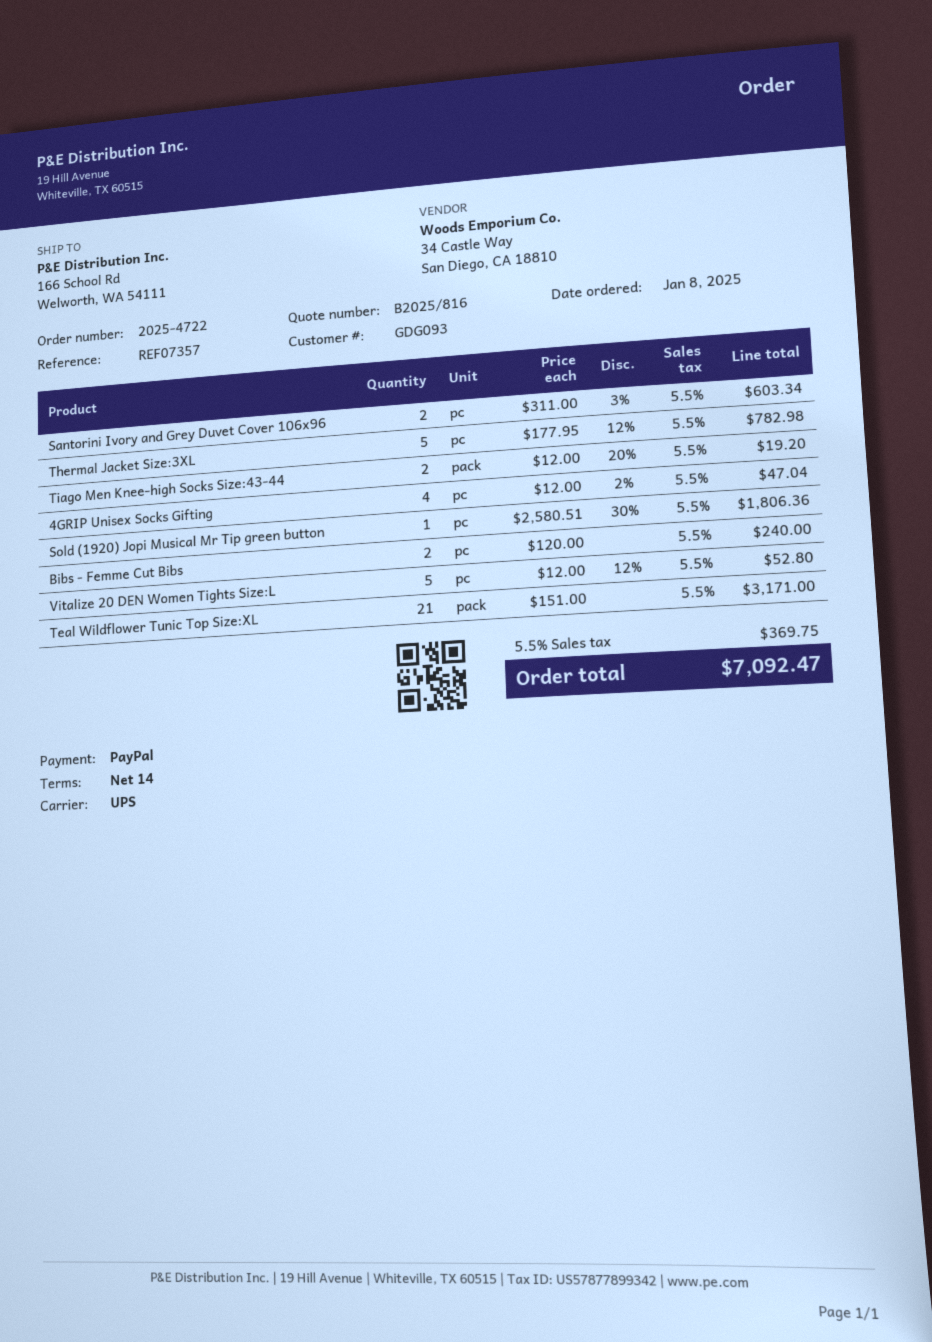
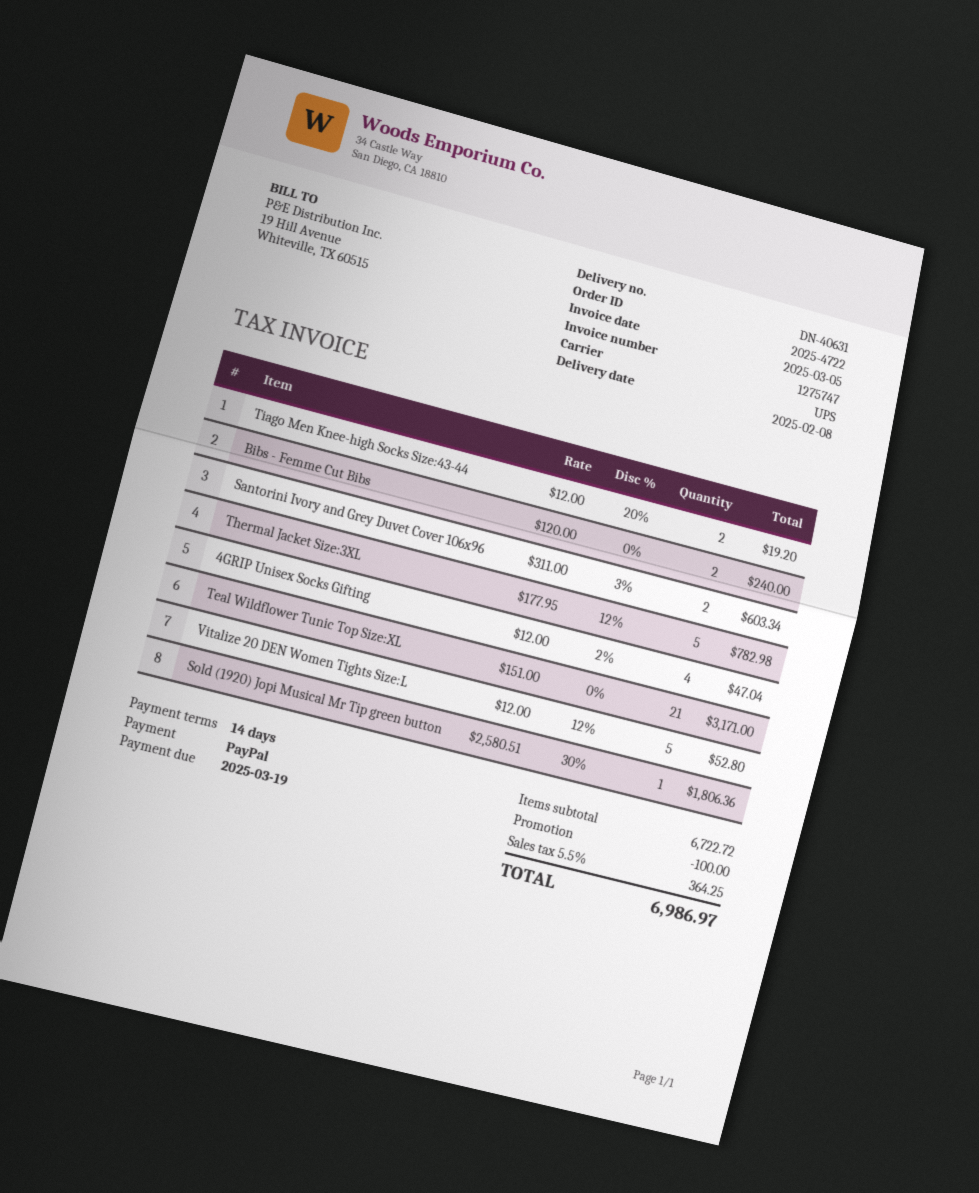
discount: none -> 100.00
tax: 5.5% = 369.75 -> 5.5% = 364.25
total: 7092.47 -> 6986.97

